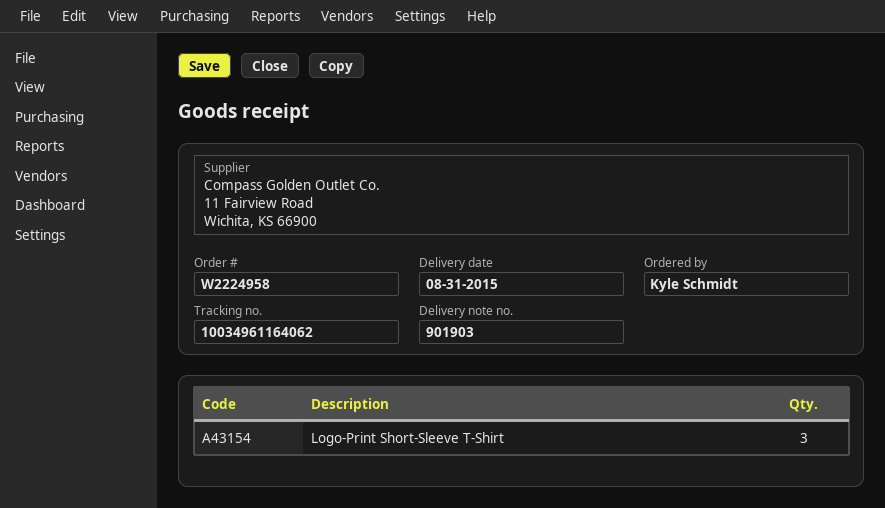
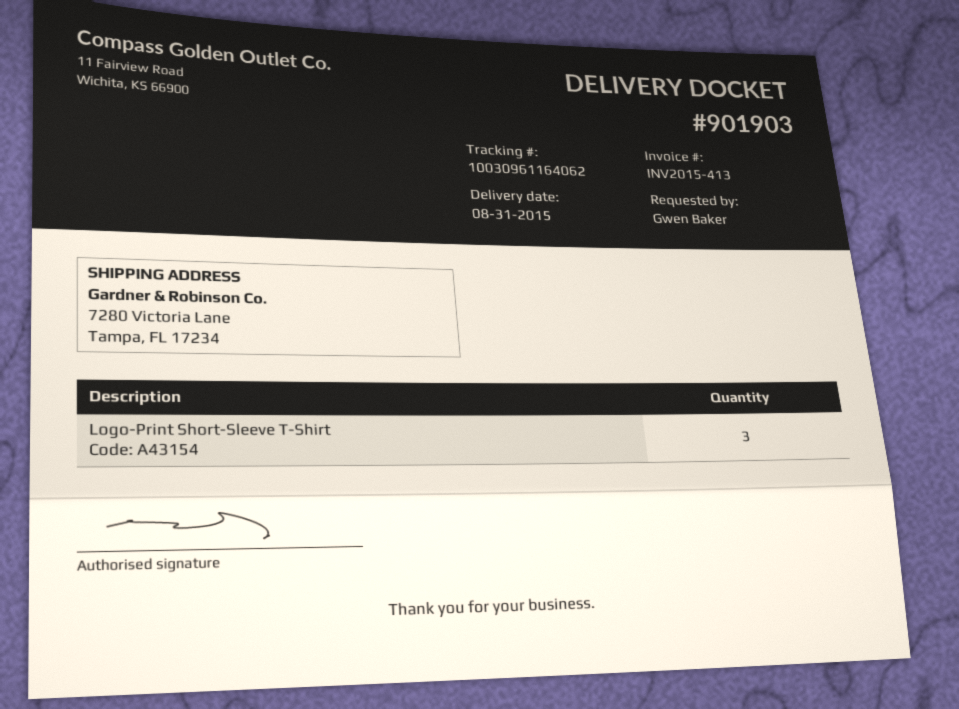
ordered by: Kyle Schmidt -> Gwen Baker
tracking number: 10034961164062 -> 10030961164062

